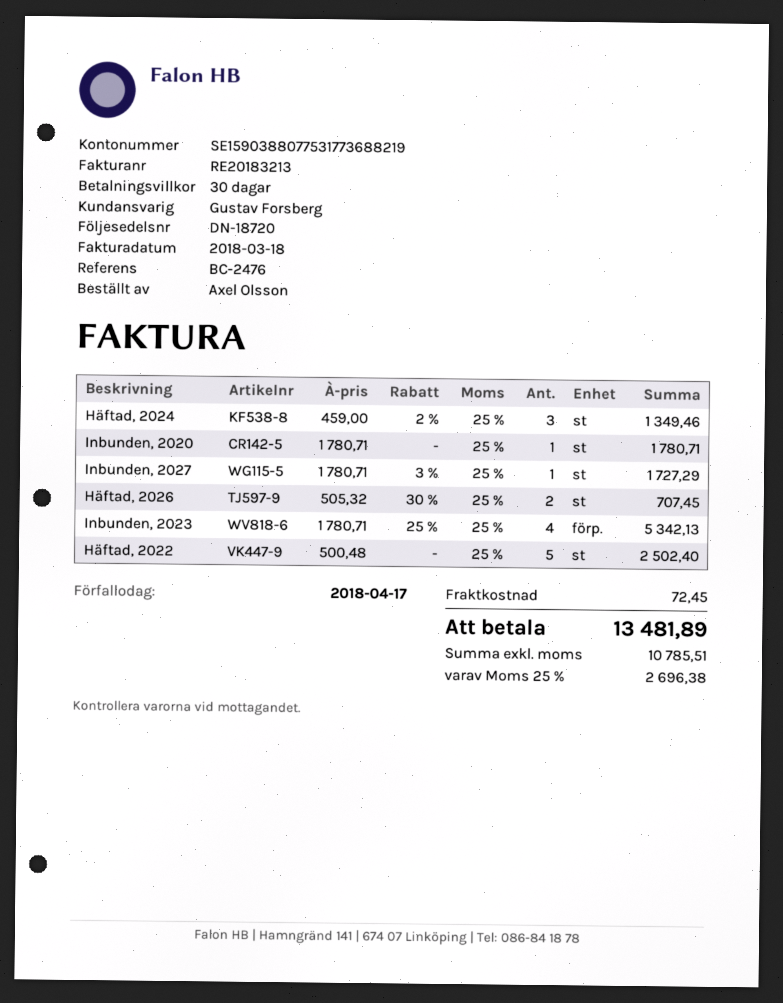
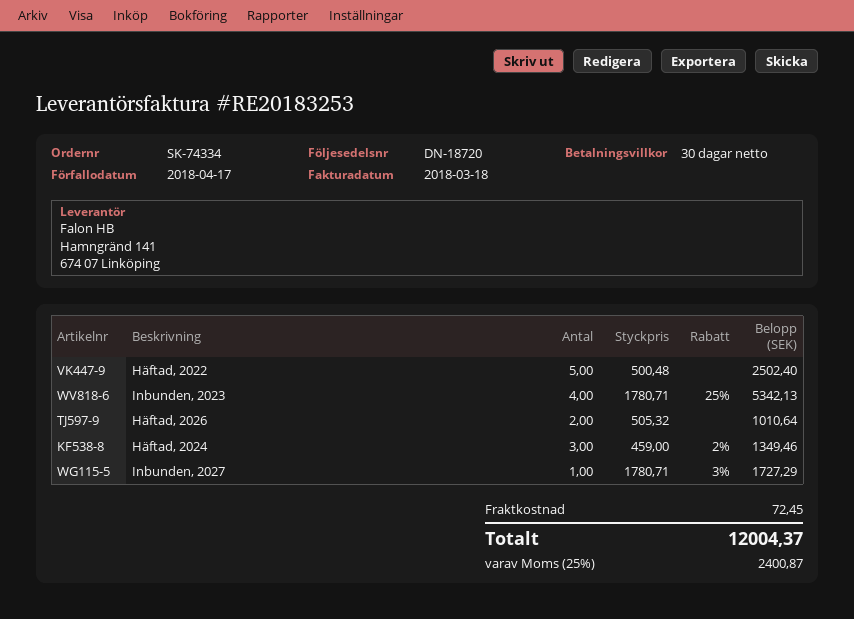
invoice number: RE20183213 -> RE20183253
Inbunden, 2020: 1 x 1780.71 = 1780.71 -> none
Häftad, 2026: 2 x 505.32 - 30% = 707.45 -> 2 x 505.32 = 1010.64
tax: 25% = 2696.38 -> 25% = 2400.87
total: 13481.89 -> 12004.37

